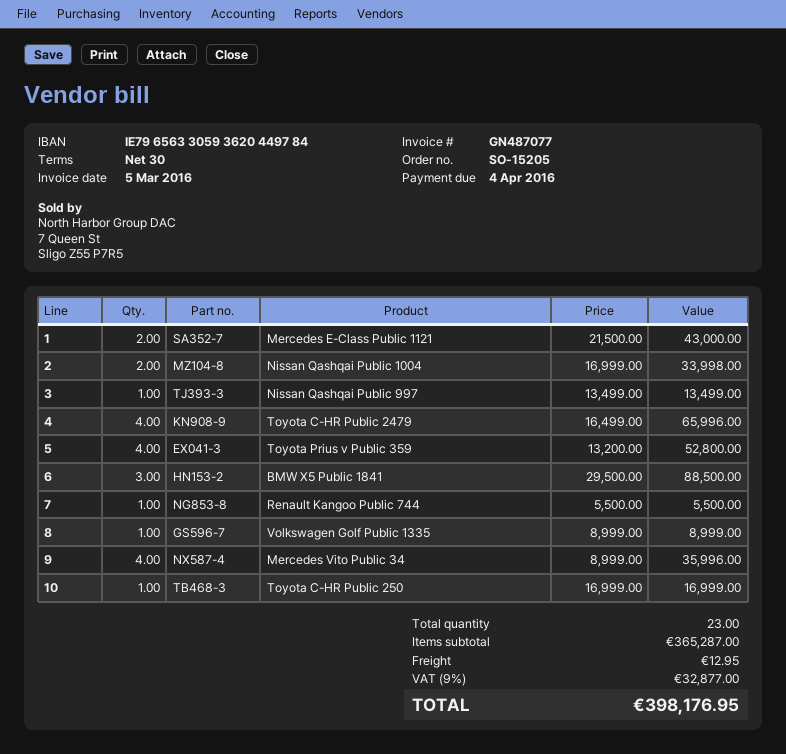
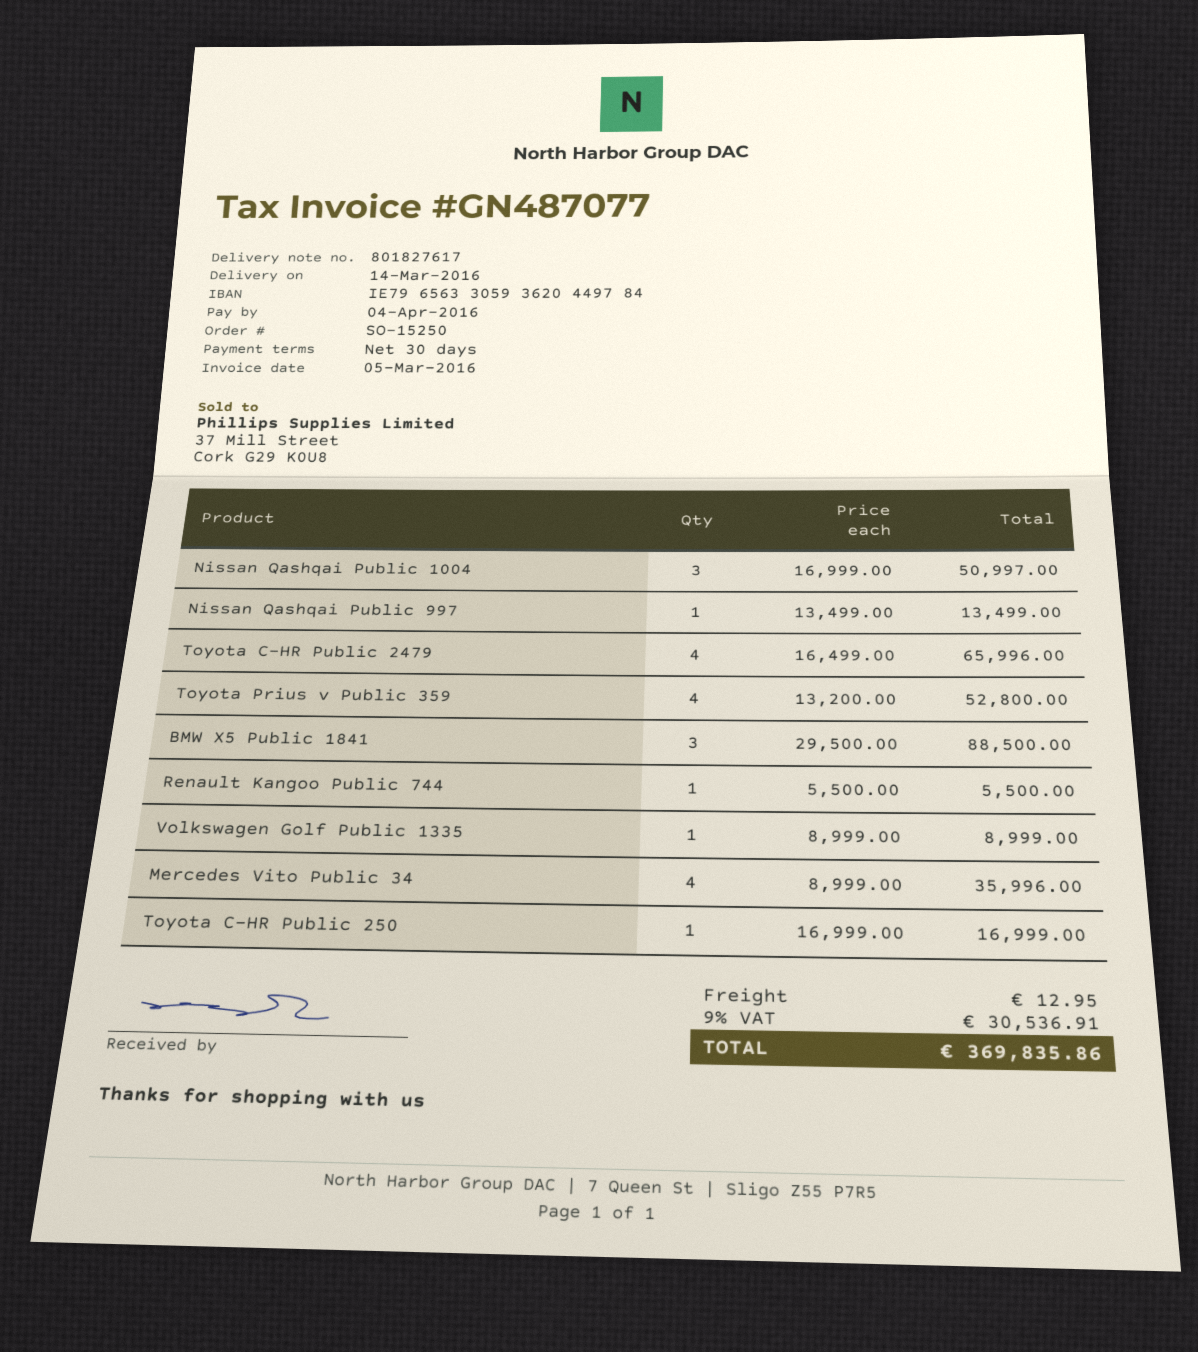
order number: SO-15205 -> SO-15250
Mercedes E-Class Public 1121: 2 x 21500.00 = 43000.00 -> none
Nissan Qashqai Public 1004: 2 x 16999.00 = 33998.00 -> 3 x 16999.00 = 50997.00
tax: 9% = 32877.00 -> 9% = 30536.91
total: 398176.95 -> 369835.86

